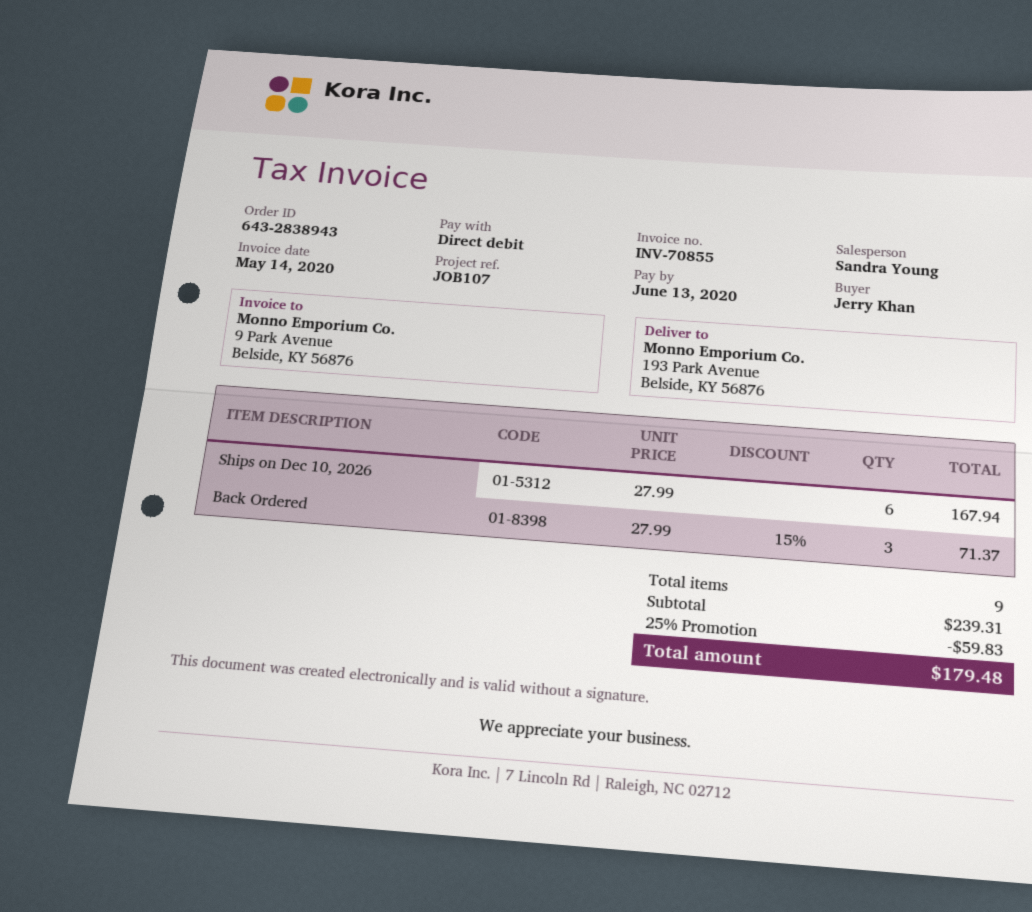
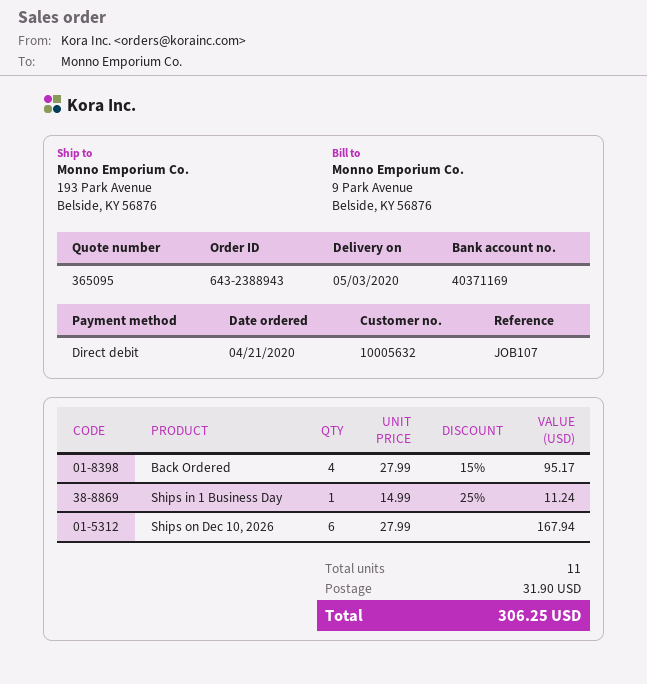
order number: 643-2838943 -> 643-2388943
Back Ordered: 3 x 27.99 - 15% = 71.37 -> 4 x 27.99 - 15% = 95.17
Ships in 1 Business Day: none -> 1 x 14.99 - 25% = 11.24
total quantity: 9 -> 11
discount: 25% = 59.83 -> none
shipping: none -> 31.90
total: 179.48 -> 306.25

